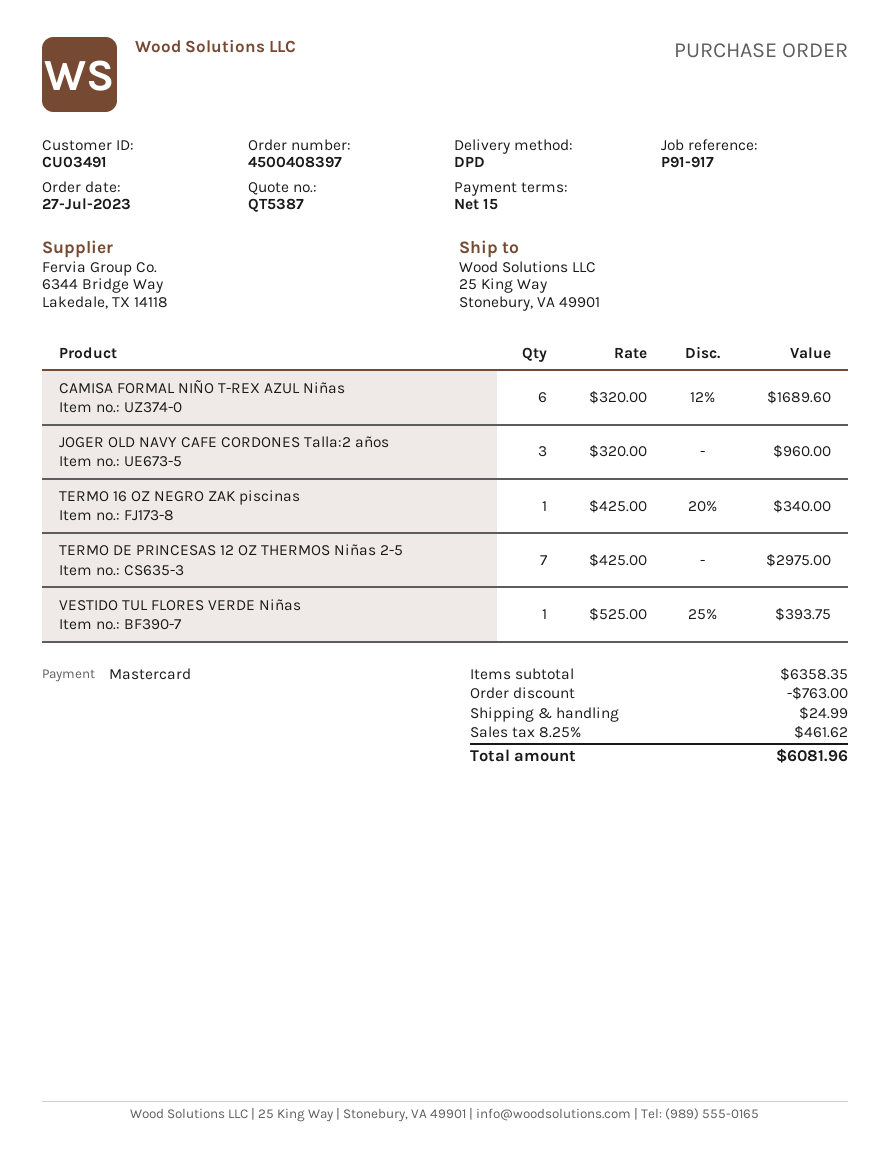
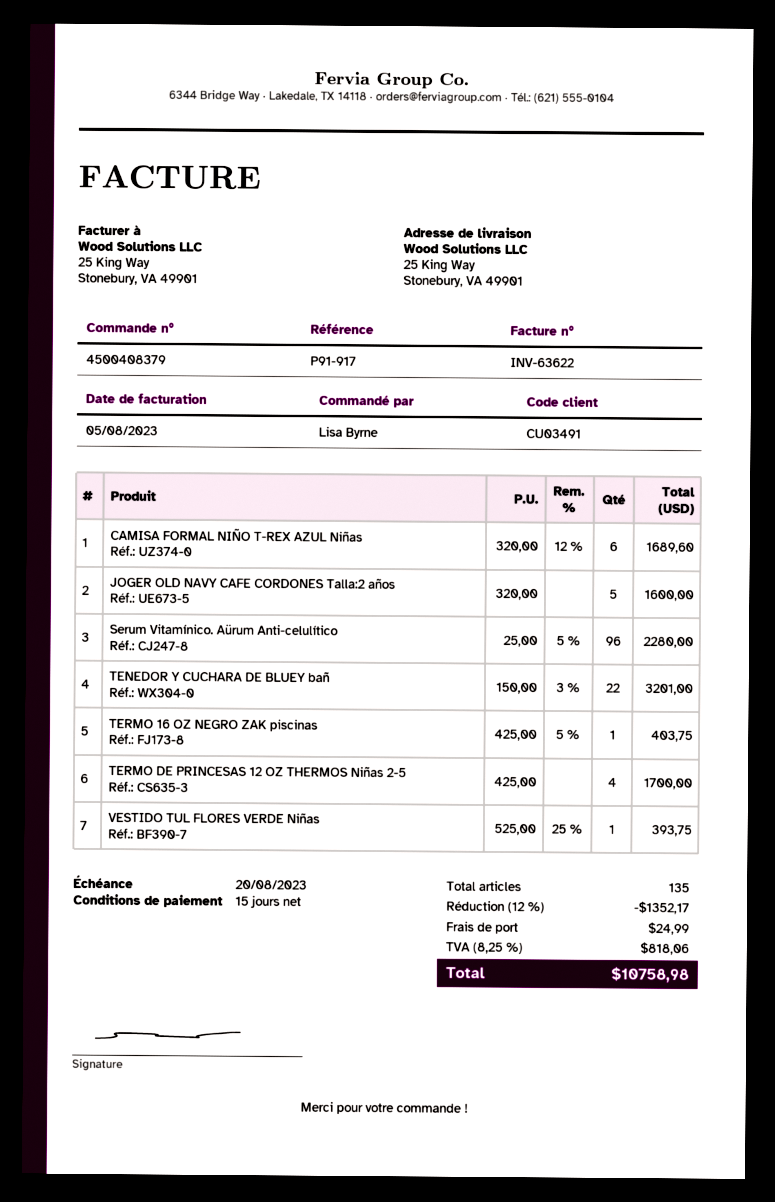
order number: 4500408397 -> 4500408379
JOGER OLD NAVY CAFE CORDONES Talla:2 años: 3 x 320.00 = 960.00 -> 5 x 320.00 = 1600.00
TERMO 16 OZ NEGRO ZAK piscinas: 1 x 425.00 - 20% = 340.00 -> 1 x 425.00 - 5% = 403.75
TERMO DE PRINCESAS 12 OZ THERMOS Niñas 2-5: 7 x 425.00 = 2975.00 -> 4 x 425.00 = 1700.00
Serum Vitamínico. Aürum Anti-celulítico: none -> 96 x 25.00 - 5% = 2280.00
TENEDOR Y CUCHARA DE BLUEY bañ: none -> 22 x 150.00 - 3% = 3201.00
discount: 763.00 -> 1352.17
tax: 8.25% = 461.62 -> 8.25% = 818.06
total: 6081.96 -> 10758.98

